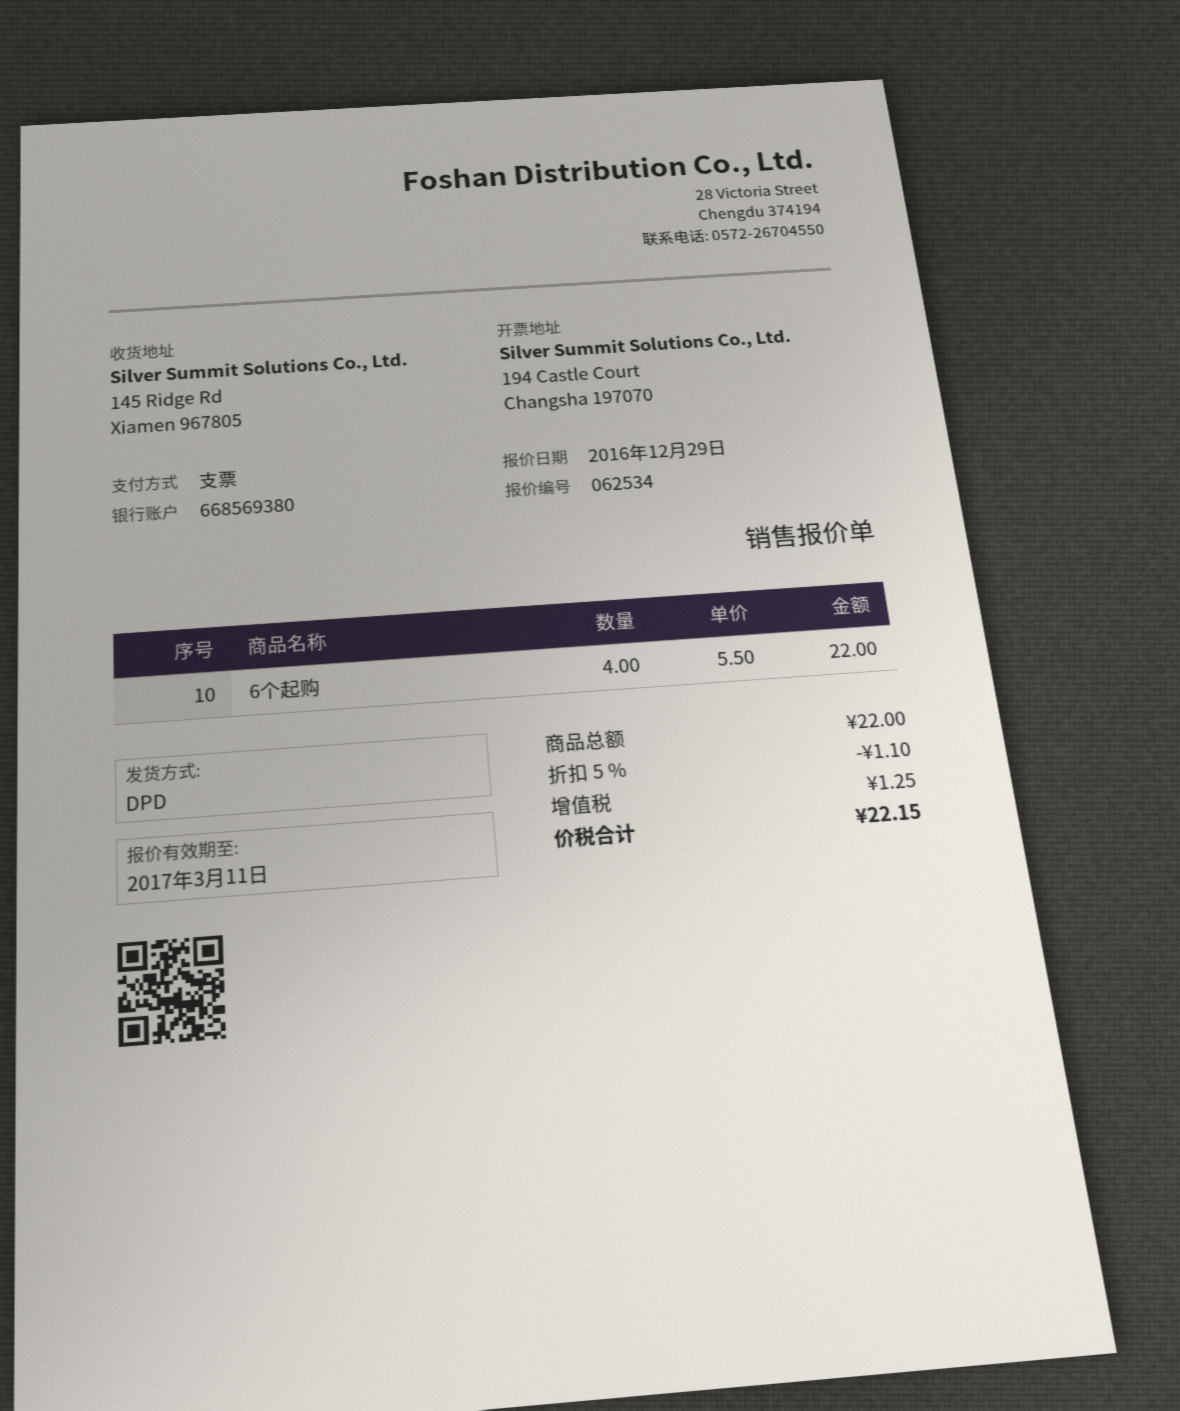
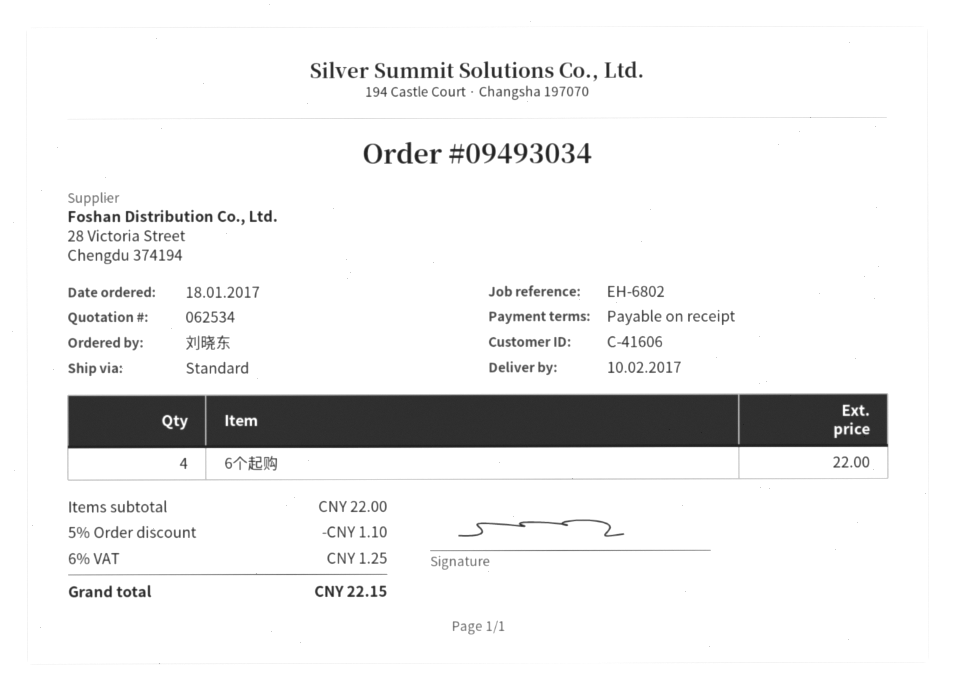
shipping method: DPD -> standard

